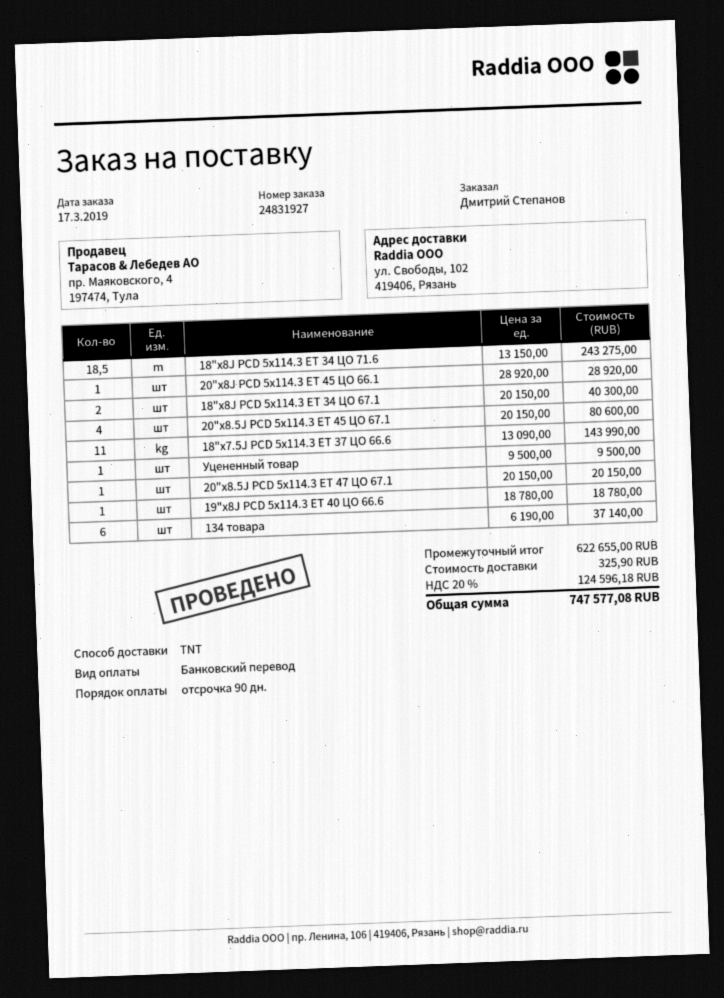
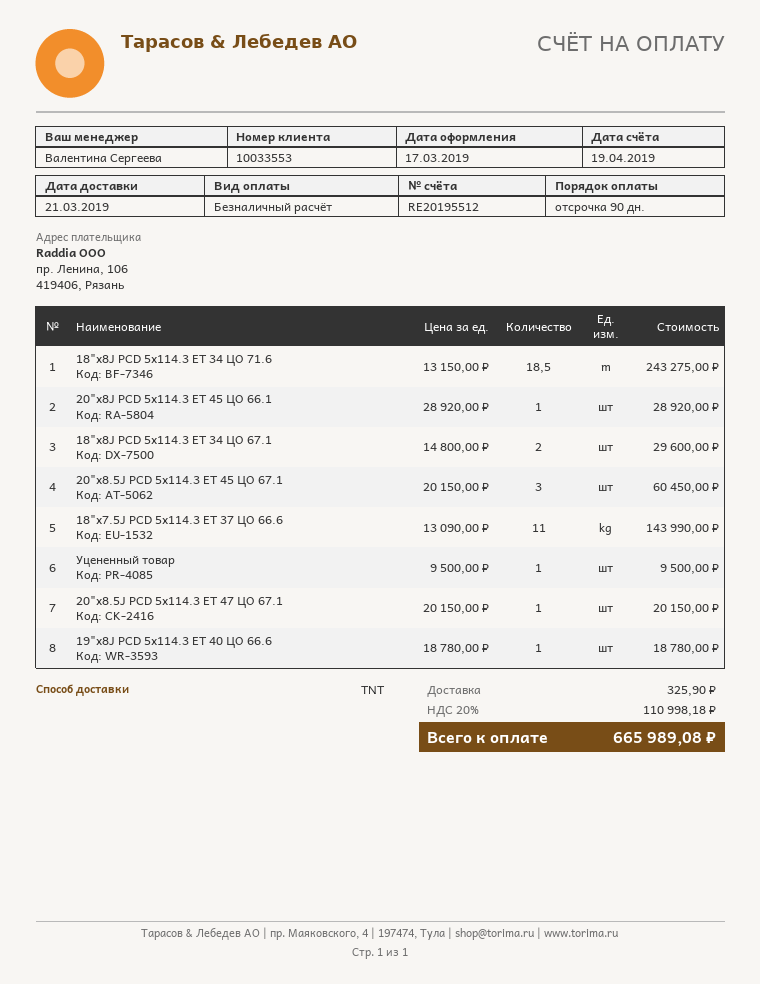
18"x8J PCD 5x114.3 ЕТ 34 ЦО 67.1: 2 x 20150.00 = 40300.00 -> 2 x 14800.00 = 29600.00
20"x8.5J PCD 5x114.3 ЕТ 45 ЦО 67.1: 4 x 20150.00 = 80600.00 -> 3 x 20150.00 = 60450.00
134 товара: 6 x 6190.00 = 37140.00 -> none
tax: 20% = 124596.18 -> 20% = 110998.18
total: 747577.08 -> 665989.08

